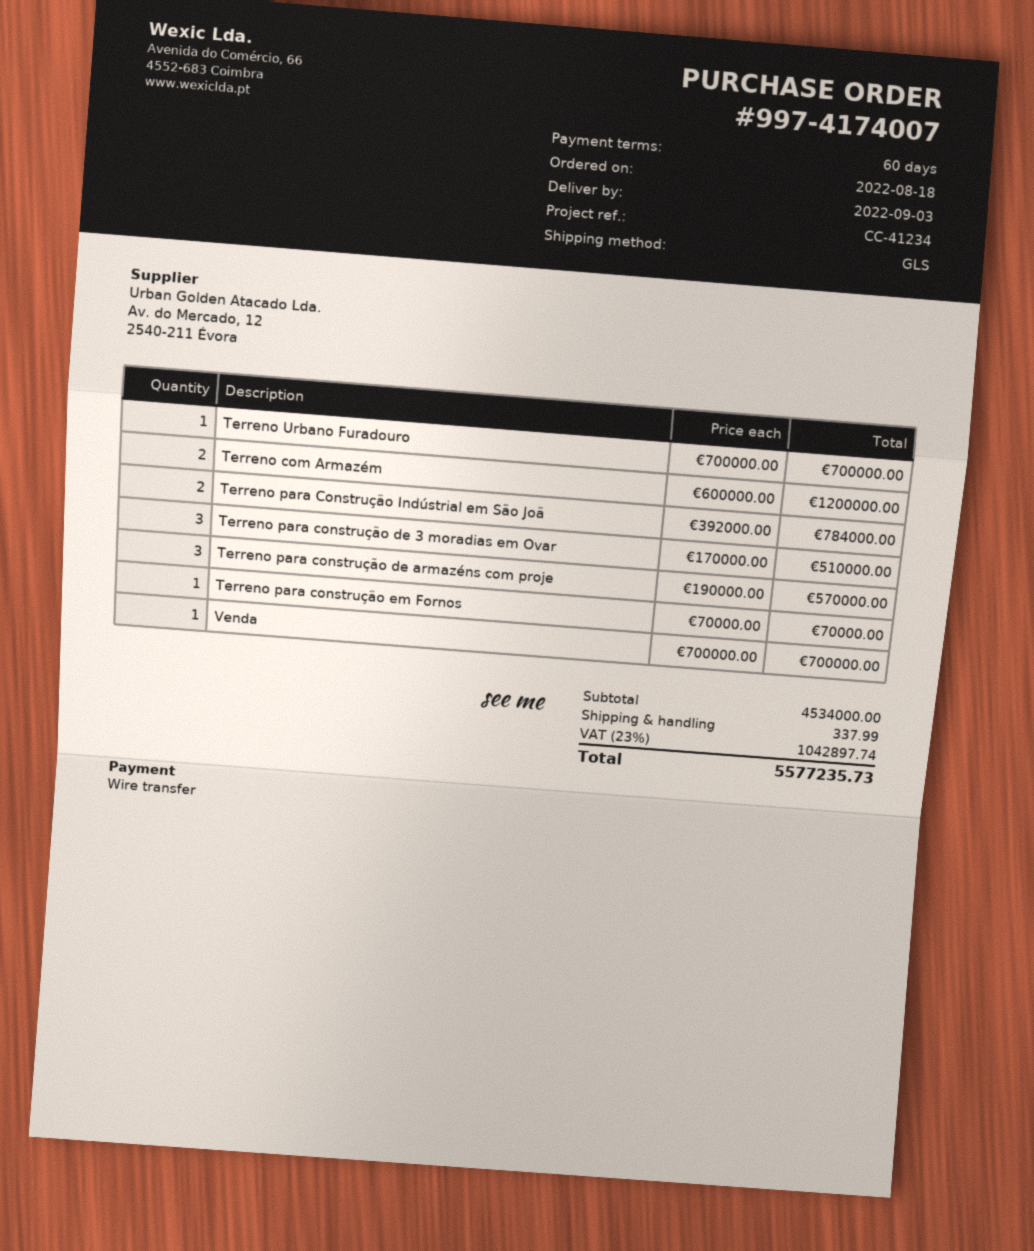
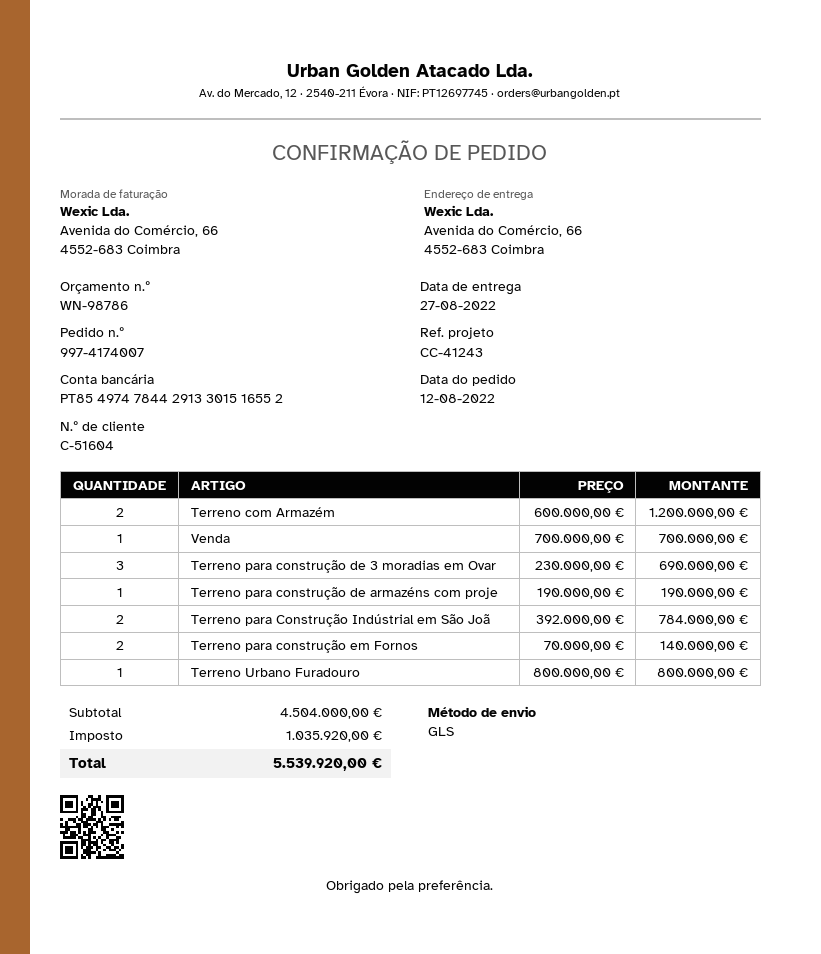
order date: 2022-08-18 -> 2022-08-12
delivery date: 2022-09-03 -> 2022-08-27
reference: CC-41234 -> CC-41243
Terreno Urbano Furadouro: 1 x 700000.00 = 700000.00 -> 1 x 800000.00 = 800000.00
Terreno para construção de 3 moradias em Ovar: 3 x 170000.00 = 510000.00 -> 3 x 230000.00 = 690000.00
Terreno para construção de armazéns com proje: 3 x 190000.00 = 570000.00 -> 1 x 190000.00 = 190000.00
Terreno para construção em Fornos: 1 x 70000.00 = 70000.00 -> 2 x 70000.00 = 140000.00
subtotal: 4534000.00 -> 4504000.00
shipping: 337.99 -> none
tax: 1042897.74 -> 1035920.00
total: 5577235.73 -> 5539920.00

